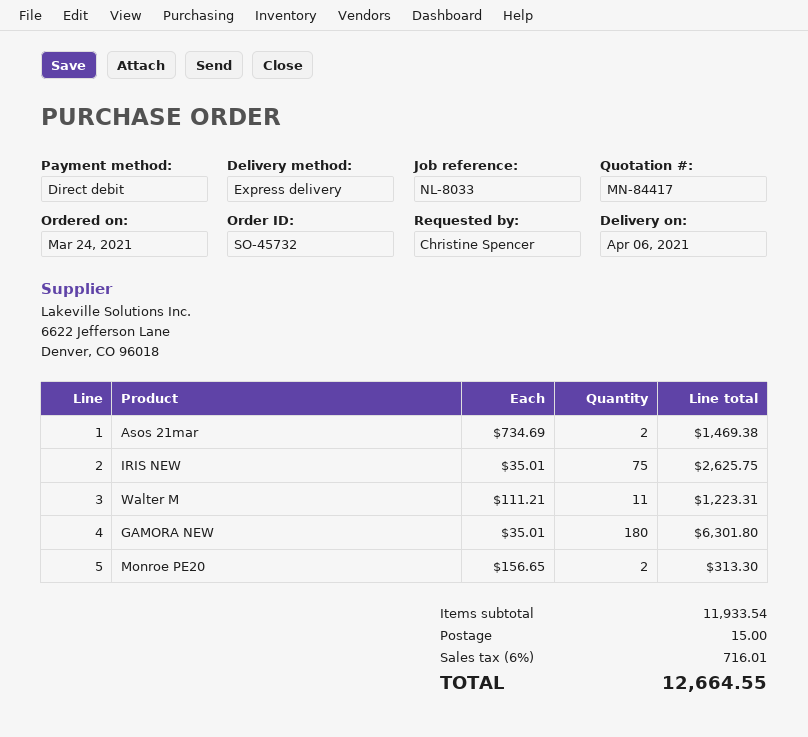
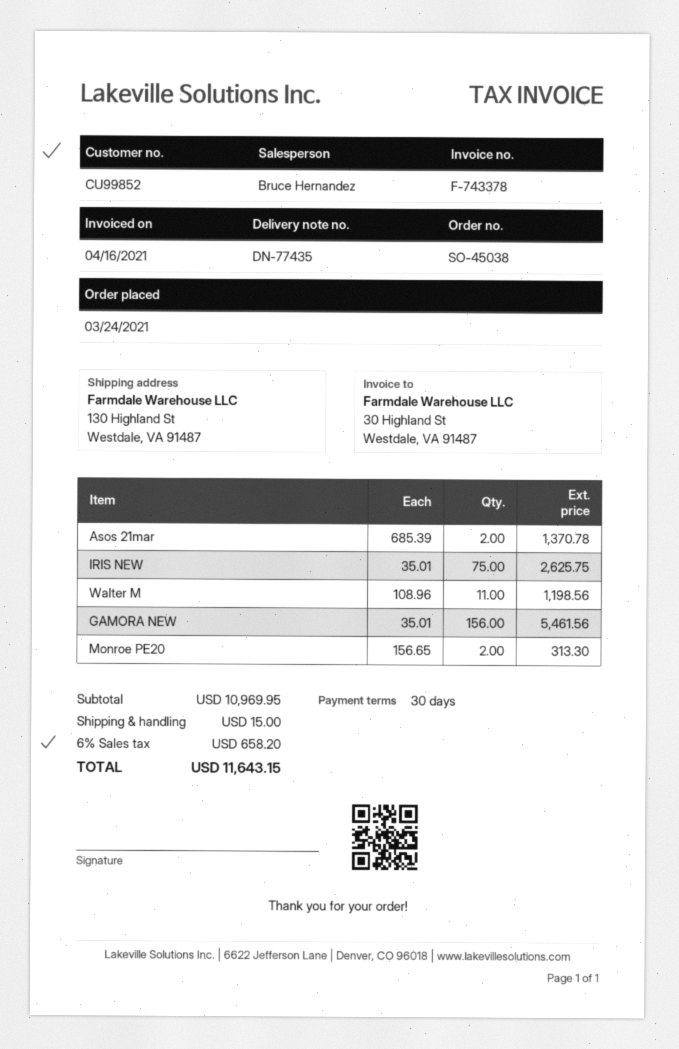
order number: SO-45732 -> SO-45038
Asos 21mar: 2 x 734.69 = 1469.38 -> 2 x 685.39 = 1370.78
Walter M: 11 x 111.21 = 1223.31 -> 11 x 108.96 = 1198.56
GAMORA NEW: 180 x 35.01 = 6301.80 -> 156 x 35.01 = 5461.56
subtotal: 11933.54 -> 10969.95
tax: 6% = 716.01 -> 6% = 658.20
total: 12664.55 -> 11643.15

